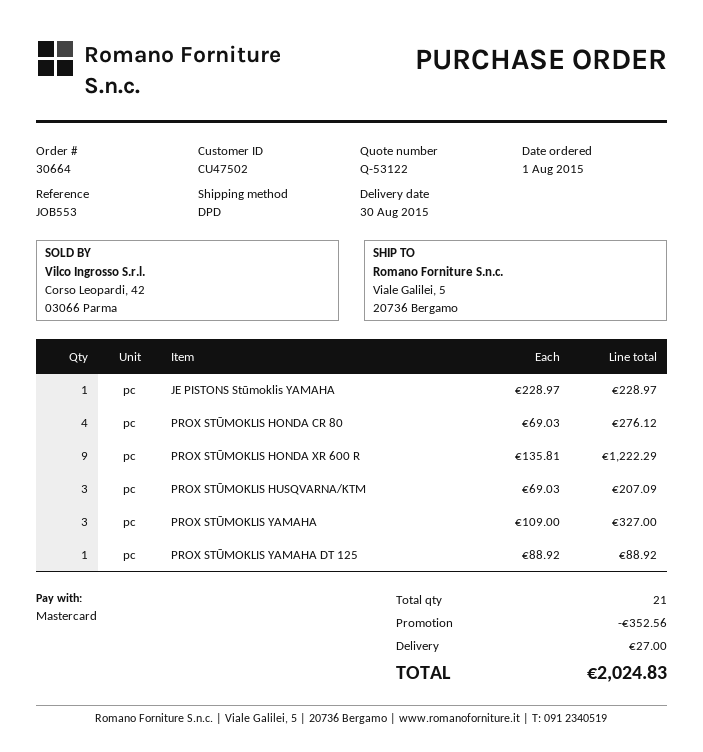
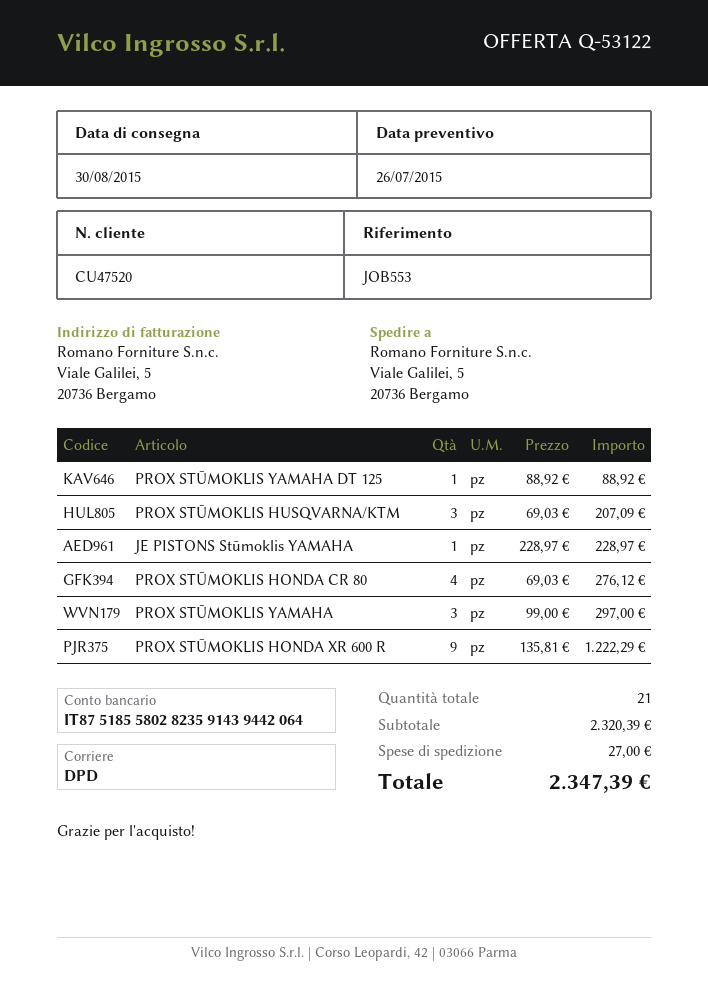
customer number: CU47502 -> CU47520
PROX STŪMOKLIS YAMAHA: 3 x 109.00 = 327.00 -> 3 x 99.00 = 297.00
discount: 352.56 -> none
total: 2024.83 -> 2347.39

